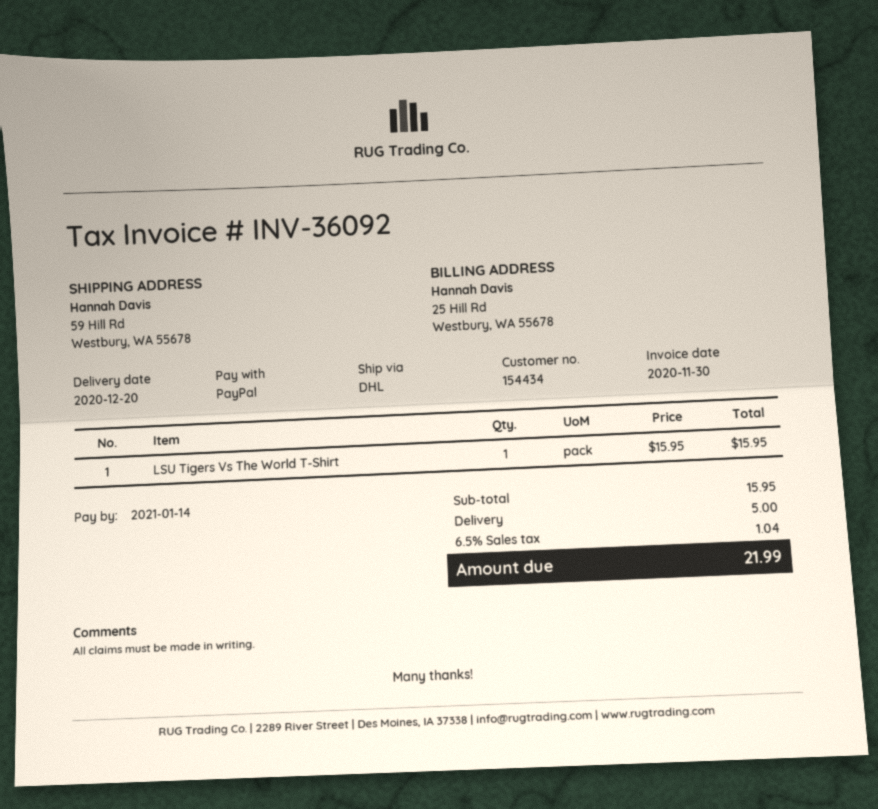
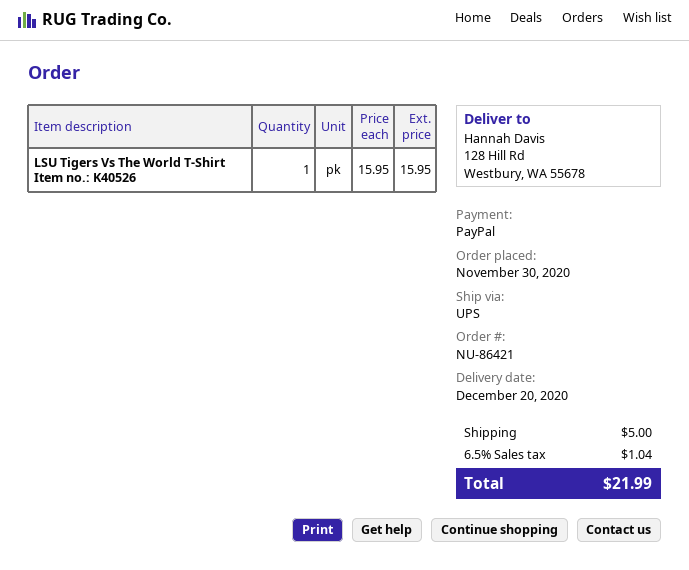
shipping method: DHL -> UPS
ship to: 59 Hill Rd, Westbury, WA 55678 -> 128 Hill Rd, Westbury, WA 55678

